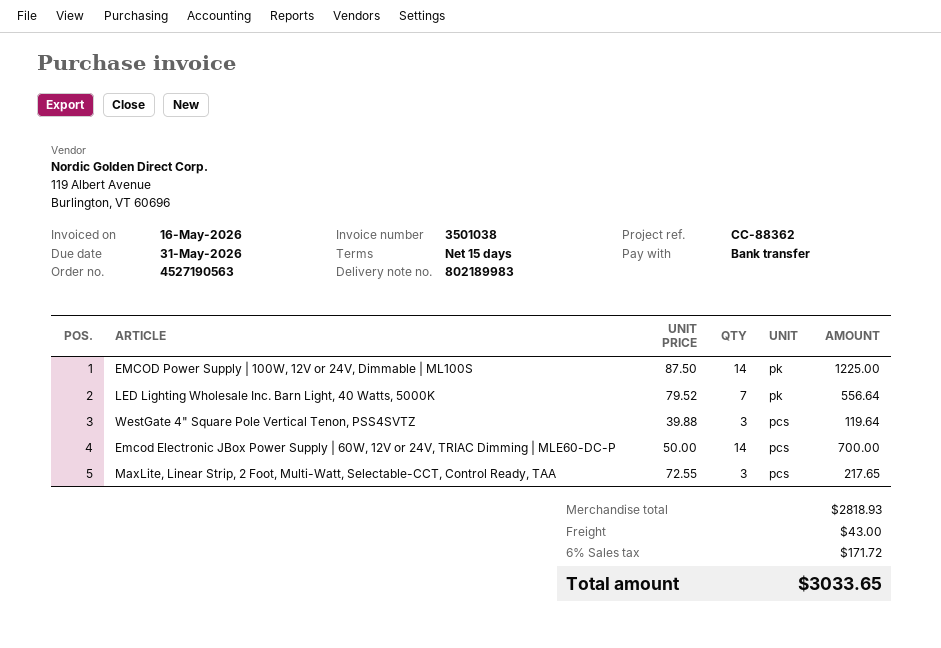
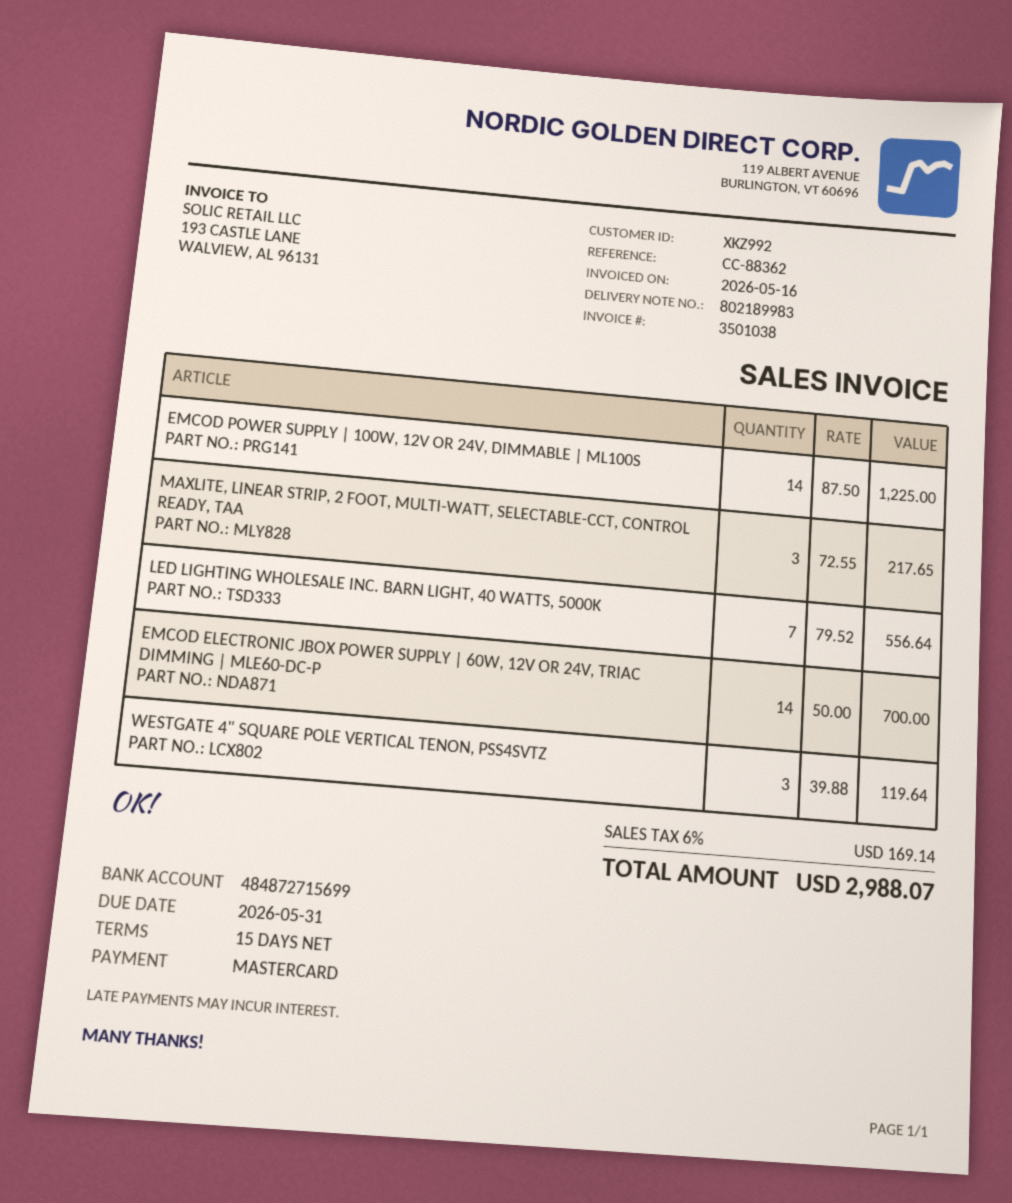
payment method: bank transfer -> Mastercard
shipping: 43.00 -> none
tax: 6% = 171.72 -> 6% = 169.14
total: 3033.65 -> 2988.07

